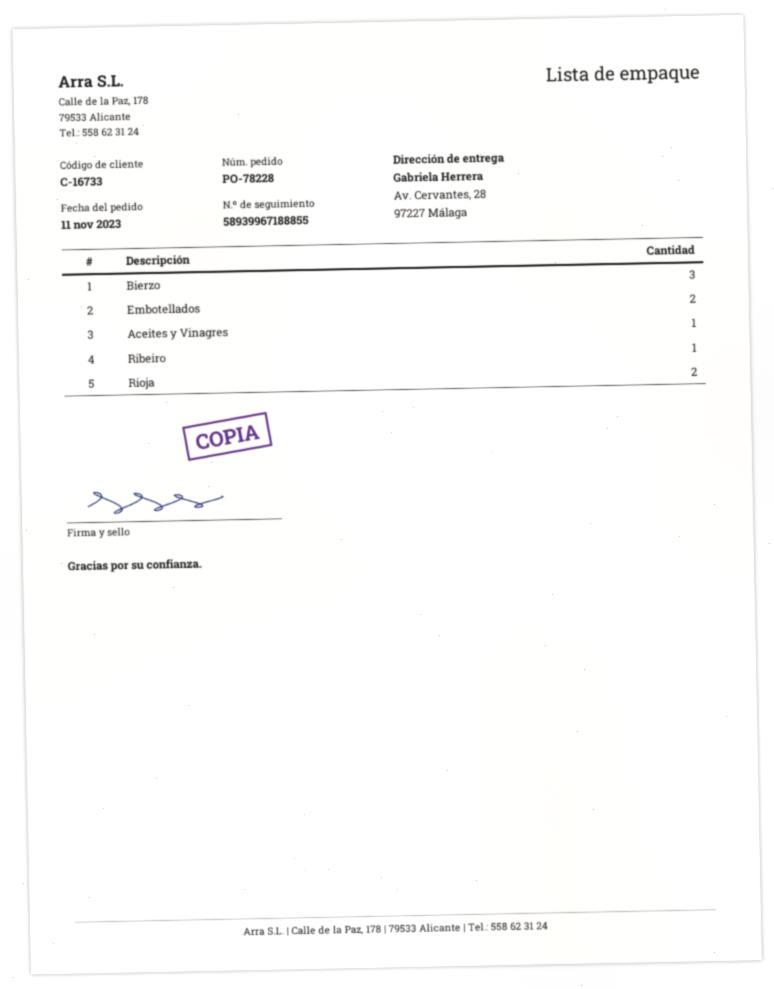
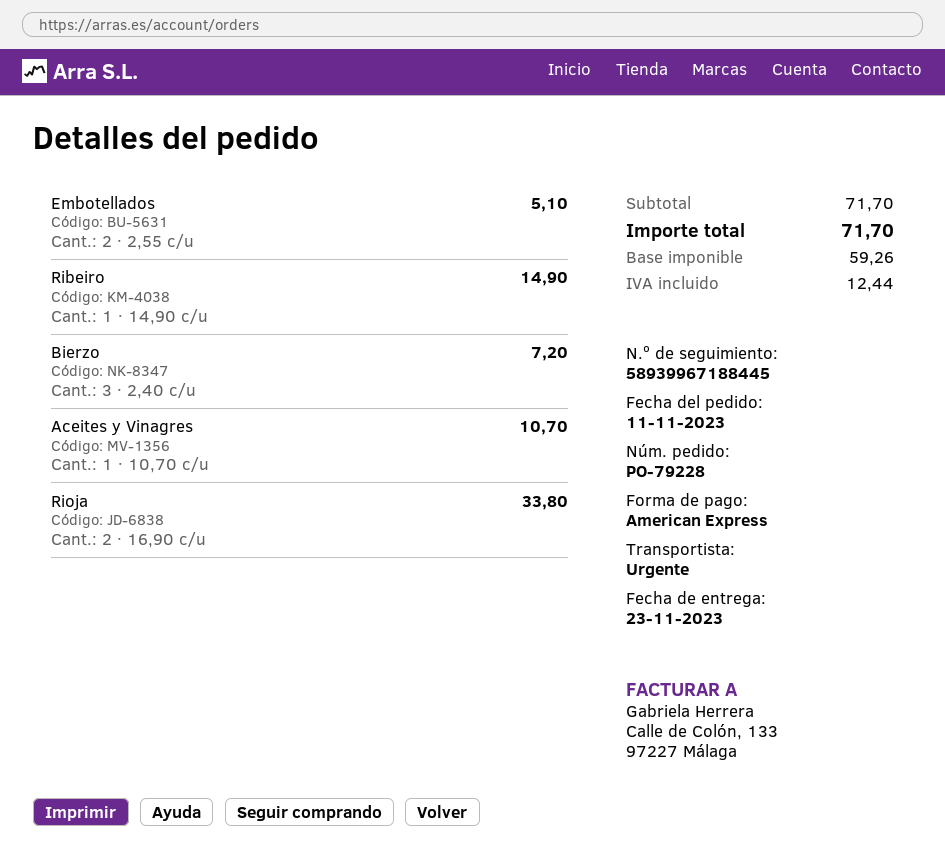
order number: PO-78228 -> PO-79228
tracking number: 58939967188855 -> 58939967188445

